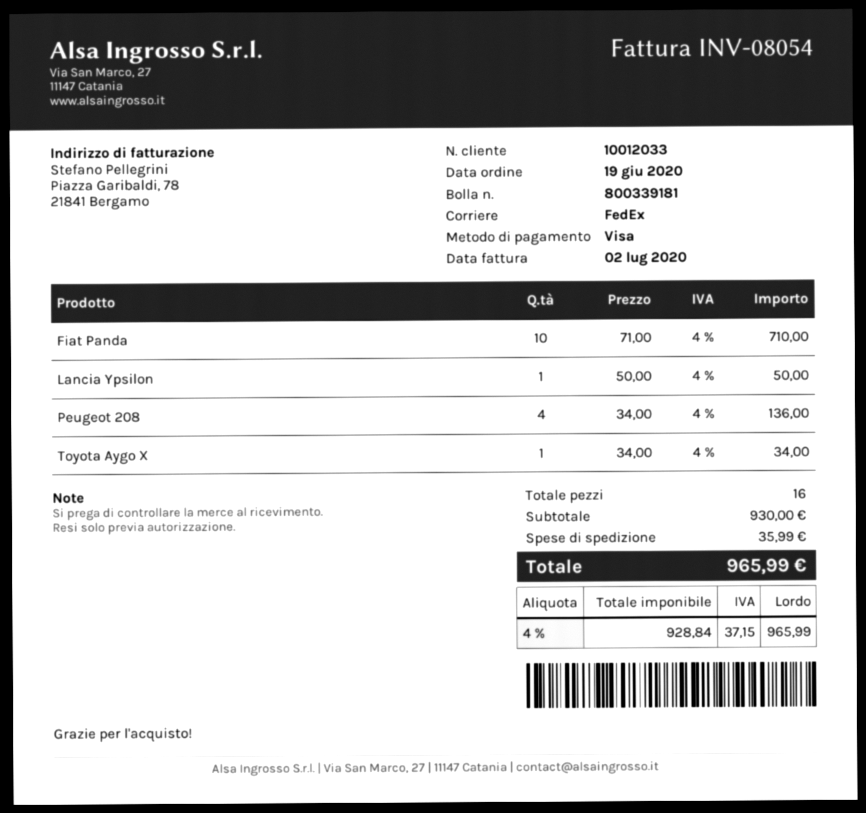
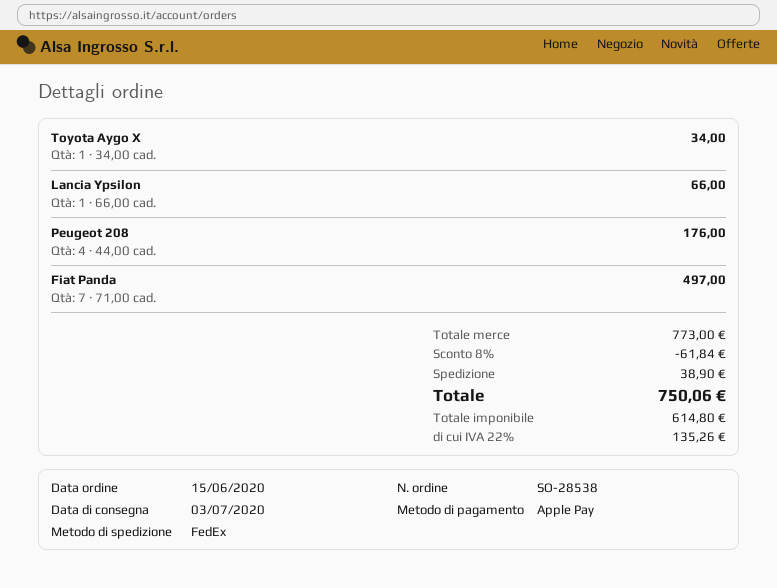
order date: 2020-06-19 -> 2020-06-15
payment method: Visa -> Apple Pay
Fiat Panda: 10 x 71.00 = 710.00 -> 7 x 71.00 = 497.00
Lancia Ypsilon: 1 x 50.00 = 50.00 -> 1 x 66.00 = 66.00
Peugeot 208: 4 x 34.00 = 136.00 -> 4 x 44.00 = 176.00
subtotal: 930.00 -> 773.00
discount: none -> 8% = 61.84
shipping: 35.99 -> 38.90
net: 928.84 -> 614.80
tax: 4% = 37.15 -> 22% = 135.26
total: 965.99 -> 750.06

